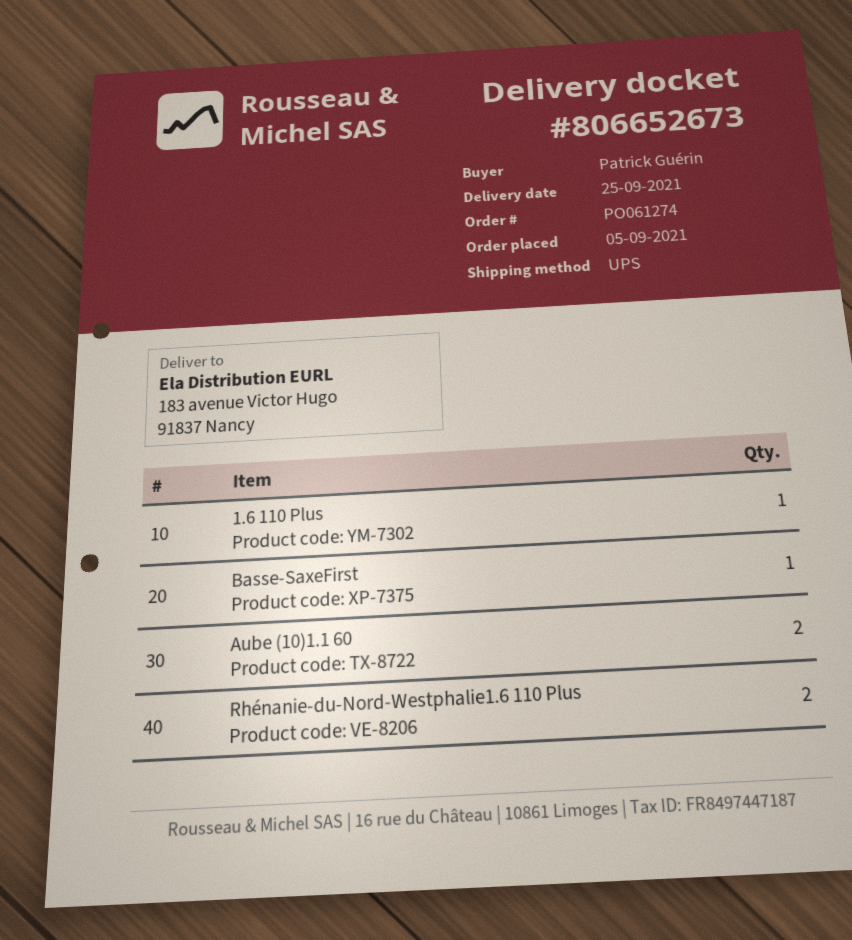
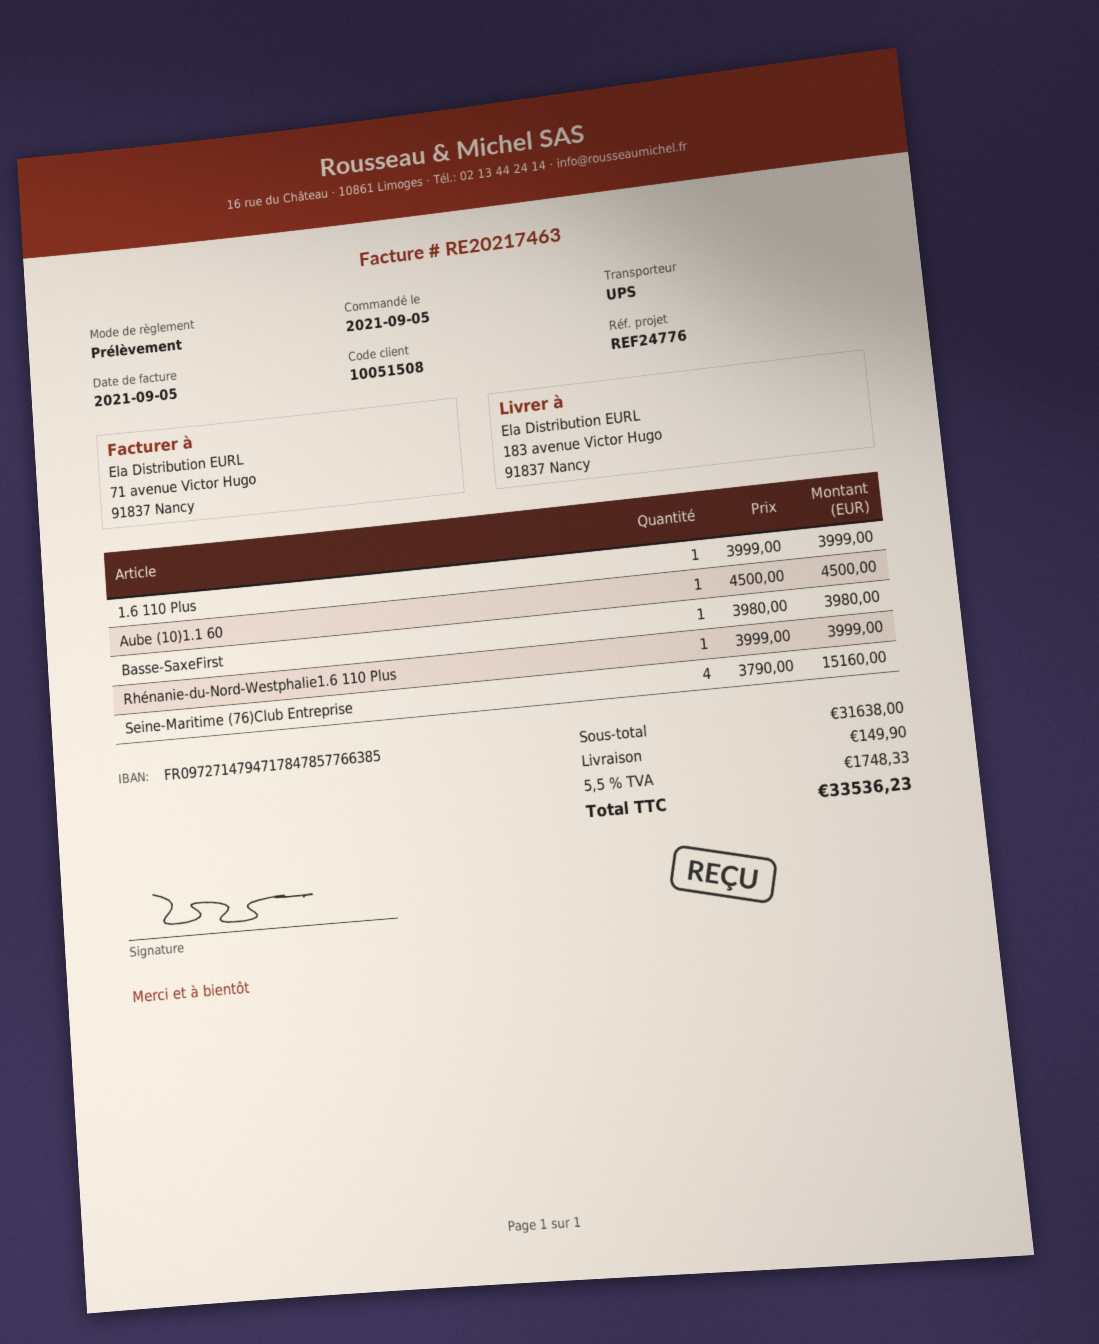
Aube (10)1.1 60: 2 -> 1
Rhénanie-du-Nord-Westphalie1.6 110 Plus: 2 -> 1
Seine-Maritime (76)Club Entreprise: none -> 4

